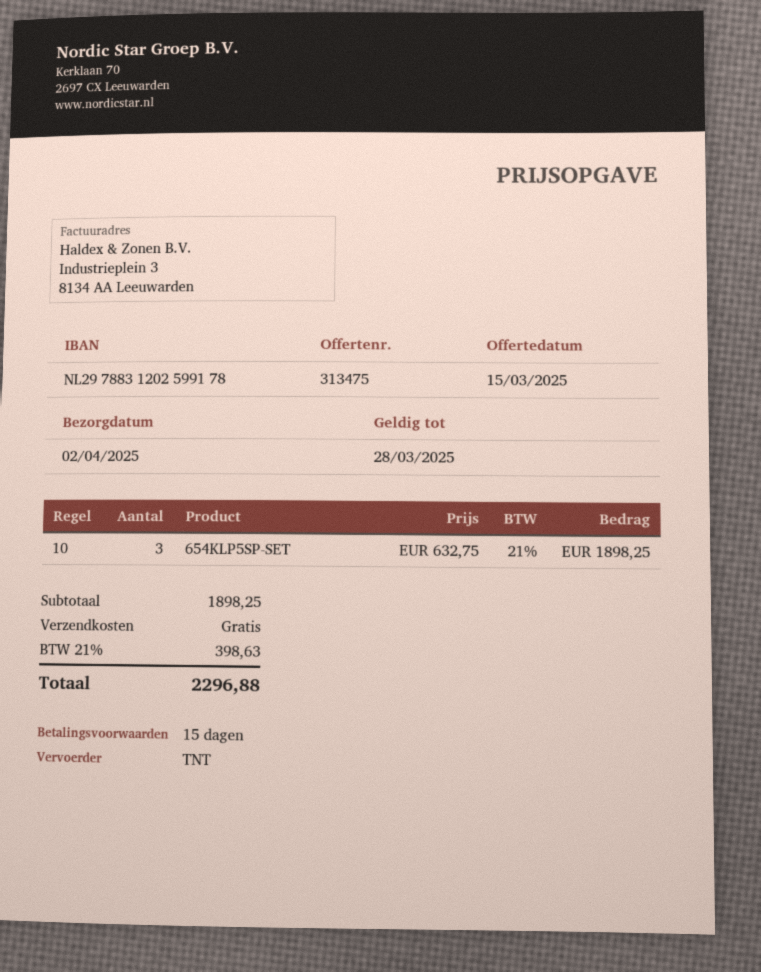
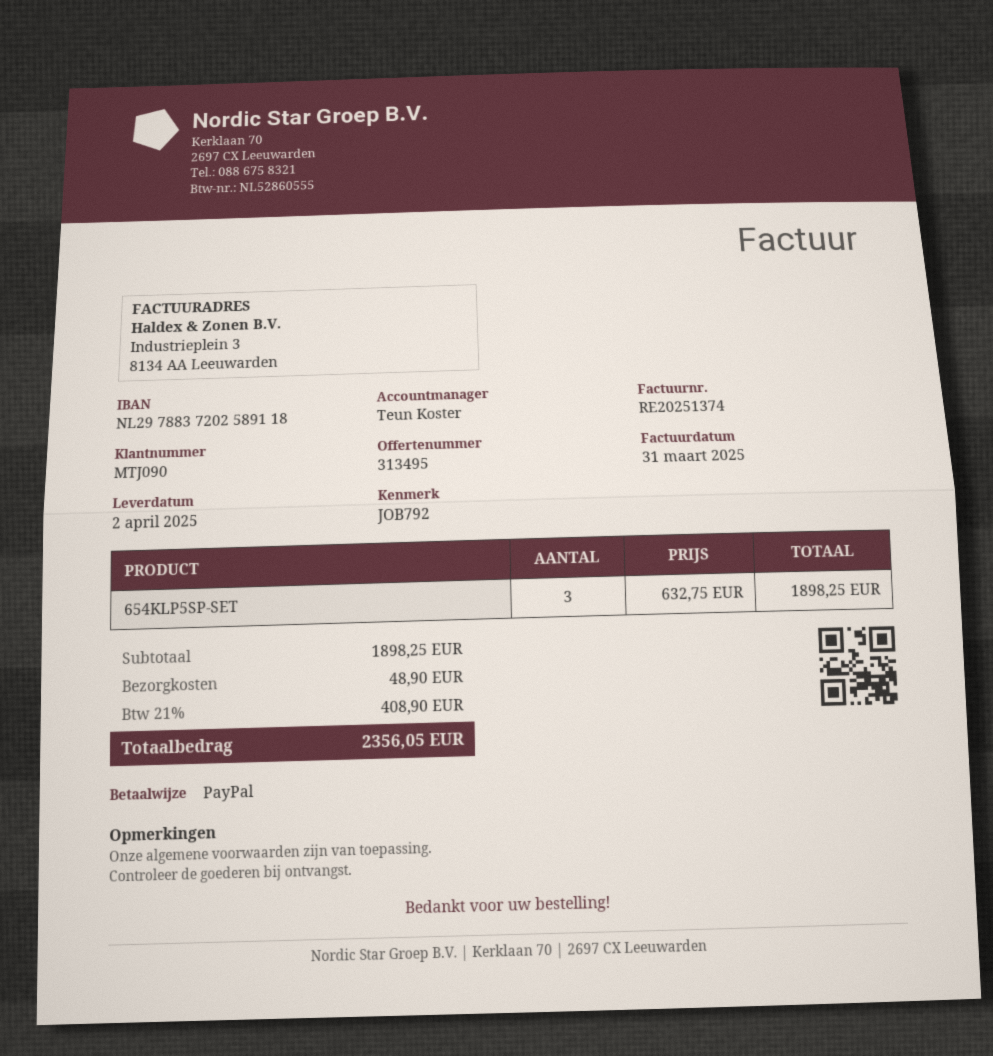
quote number: 313475 -> 313495
bank account: NL2978831202599178 -> NL2978837202589118
shipping: 0.00 -> 48.90
tax: 21% = 398.63 -> 21% = 408.90
total: 2296.88 -> 2356.05

